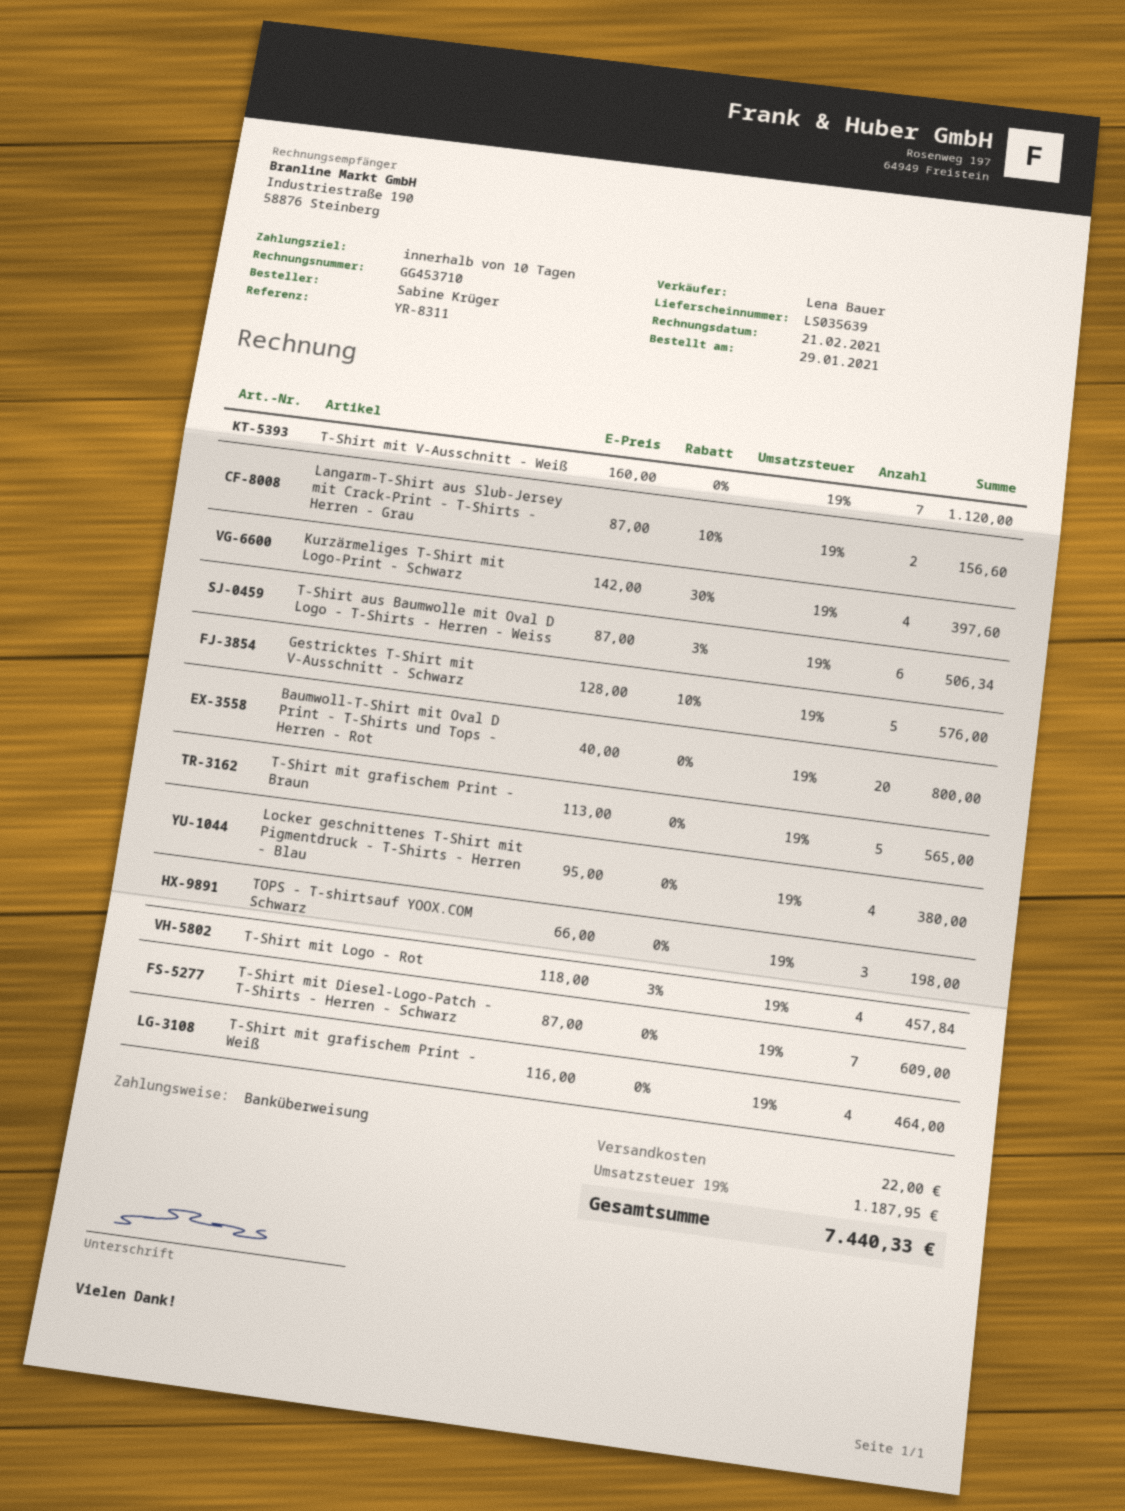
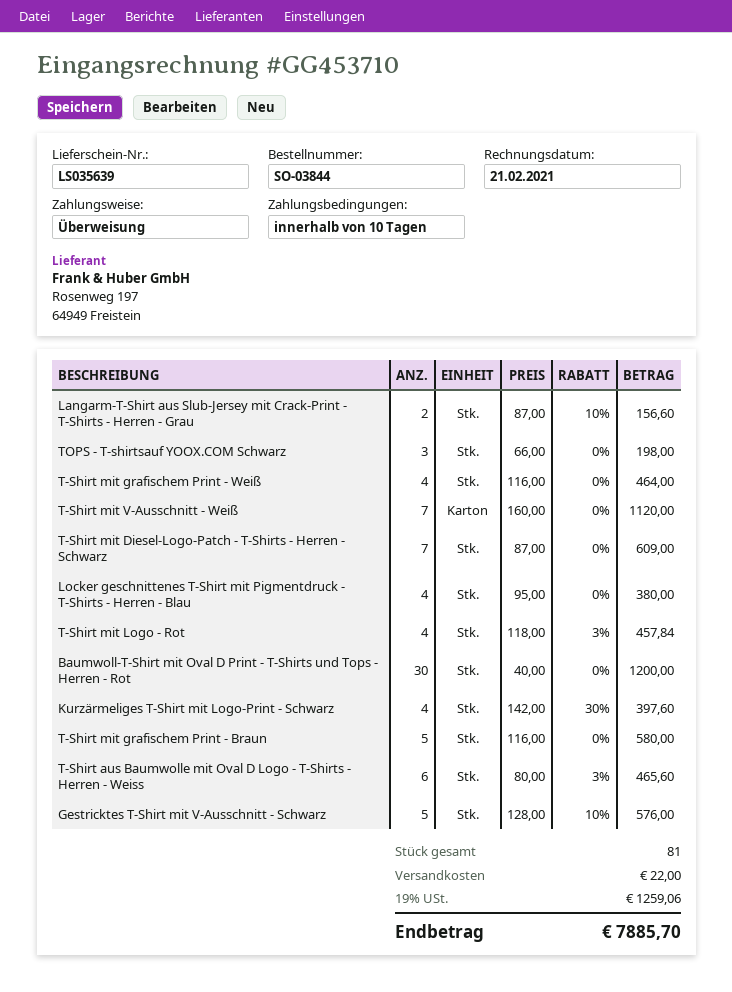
T-Shirt aus Baumwolle mit Oval D Logo - T-Shirts - Herren - Weiss: 6 x 87.00 - 3% = 506.34 -> 6 x 80.00 - 3% = 465.60
Baumwoll-T-Shirt mit Oval D Print - T-Shirts und Tops - Herren - Rot: 20 x 40.00 = 800.00 -> 30 x 40.00 = 1200.00
T-Shirt mit grafischem Print - Braun: 5 x 113.00 = 565.00 -> 5 x 116.00 = 580.00
tax: 19% = 1187.95 -> 19% = 1259.06
total: 7440.33 -> 7885.70

